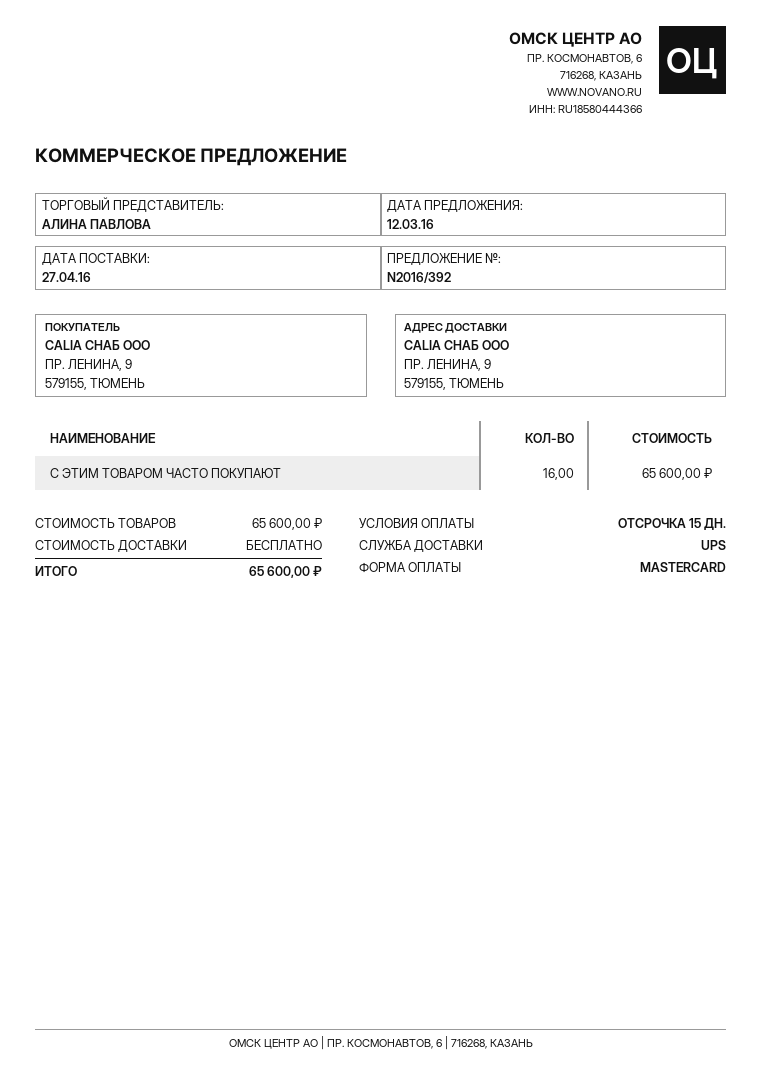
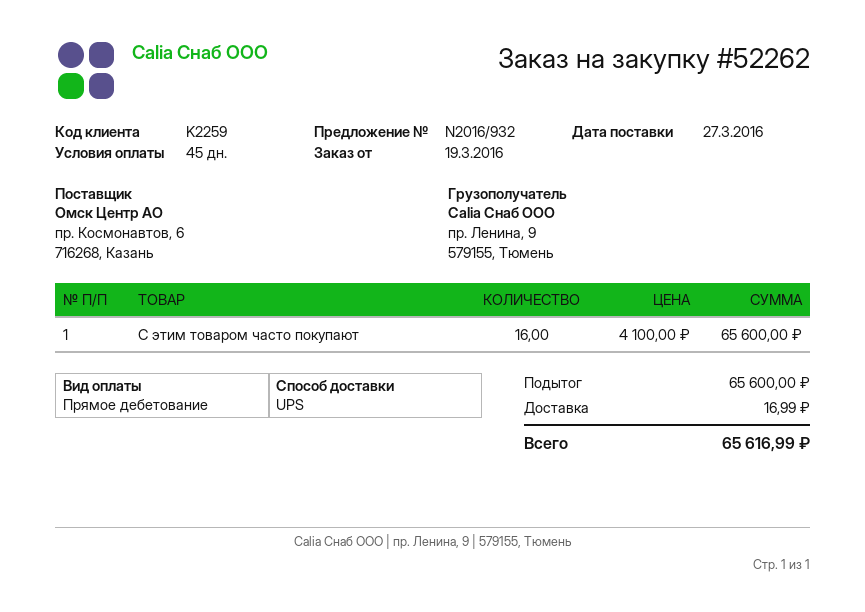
quote number: N2016/392 -> N2016/932
delivery date: 2016-04-27 -> 2016-03-27
payment terms: 15 days -> 45 days
payment method: Mastercard -> direct debit
shipping: 0.00 -> 16.99
total: 65600.00 -> 65616.99

